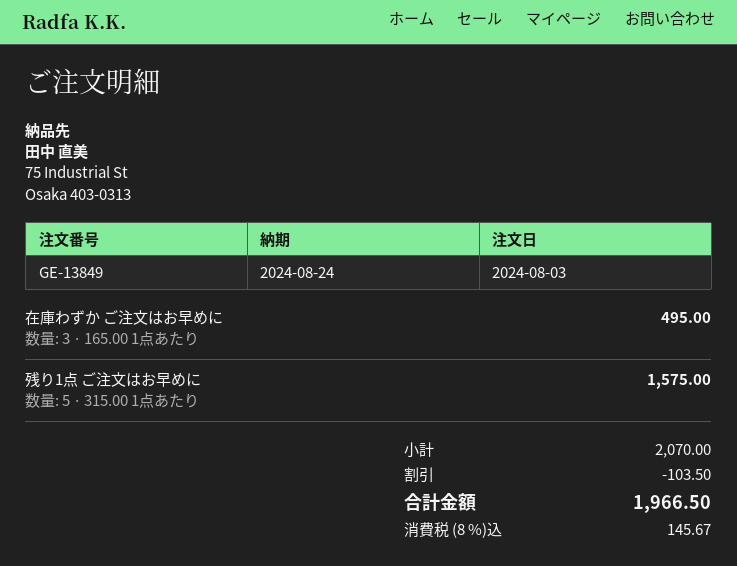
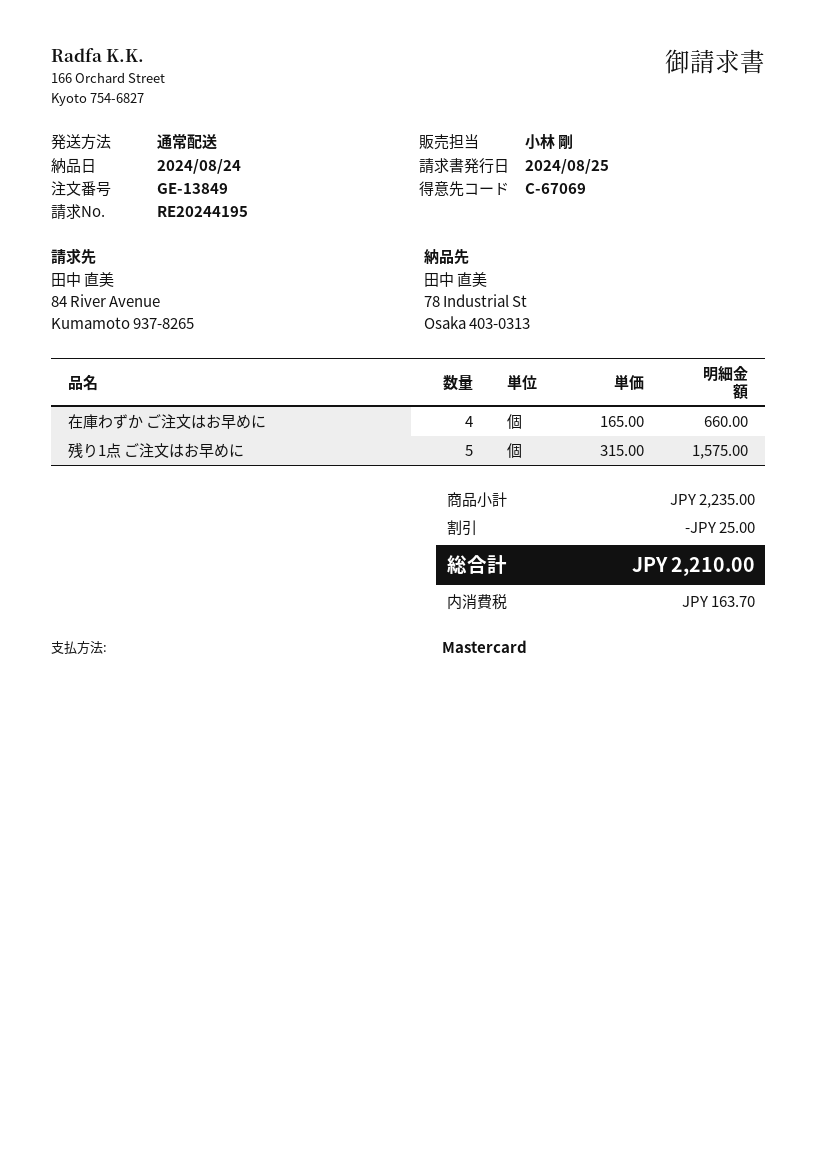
ship to: 75 Industrial St, Osaka 403-0313 -> 78 Industrial St, Osaka 403-0313
在庫わずか ご注文はお早めに: 3 x 165.00 = 495.00 -> 4 x 165.00 = 660.00
subtotal: 2070.00 -> 2235.00
discount: 103.50 -> 25.00
tax: 145.67 -> 163.70
total: 1966.50 -> 2210.00

